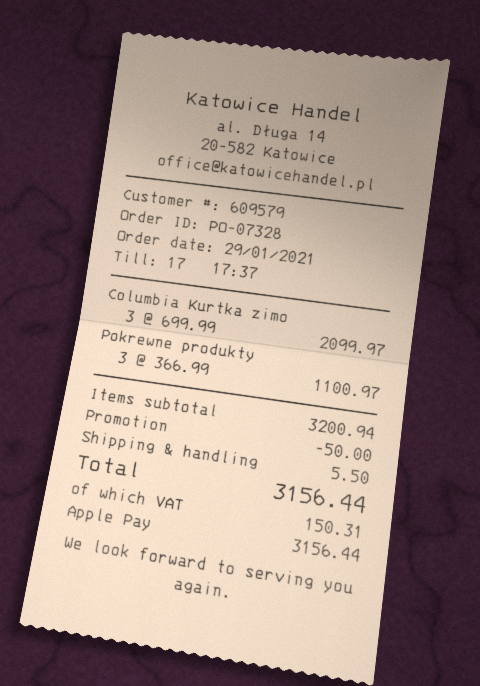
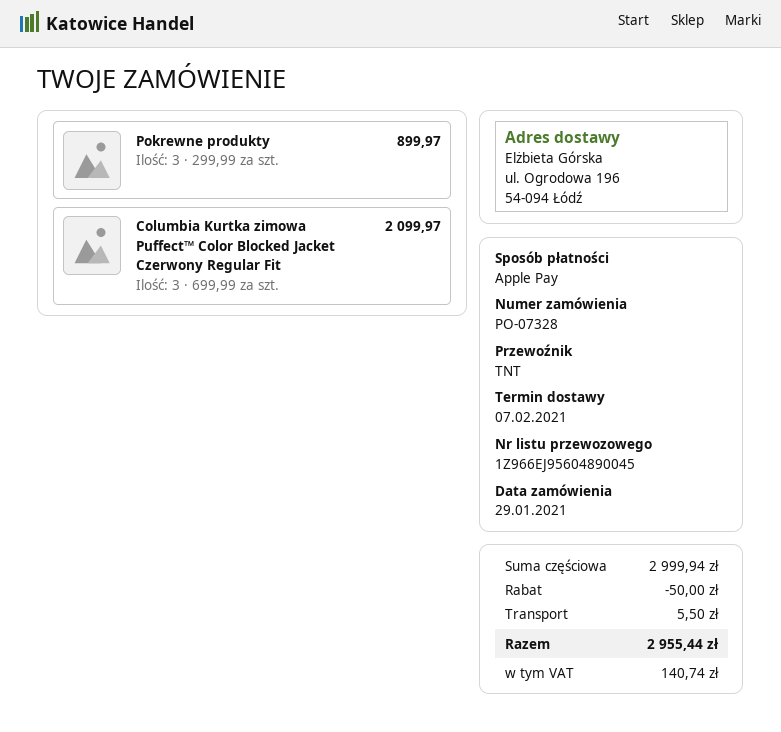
Pokrewne produkty: 3 x 366.99 = 1100.97 -> 3 x 299.99 = 899.97
subtotal: 3200.94 -> 2999.94
tax: 150.31 -> 140.74
total: 3156.44 -> 2955.44

